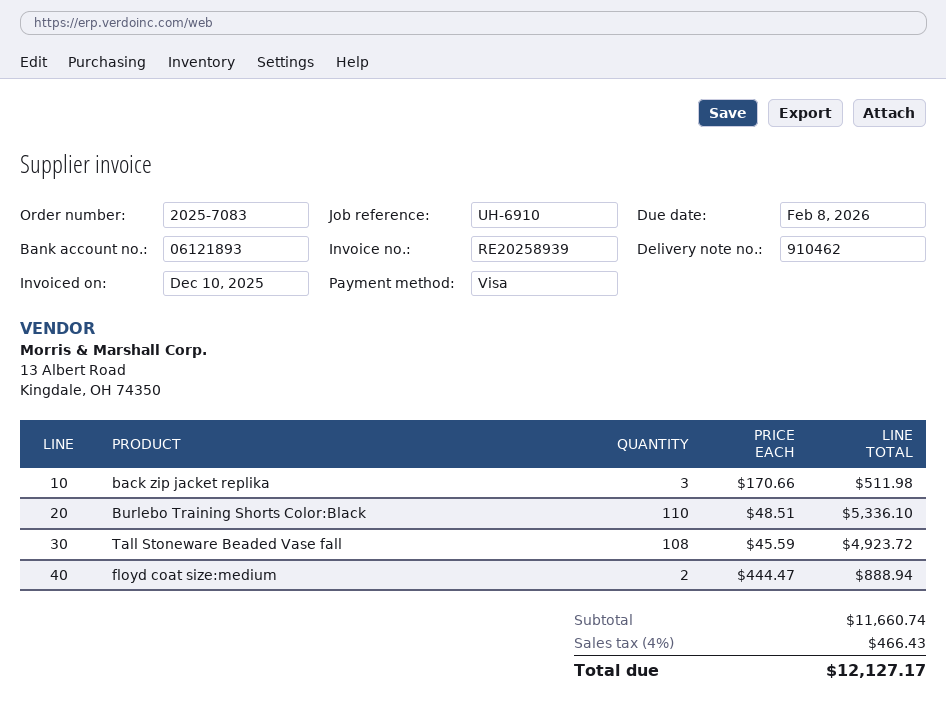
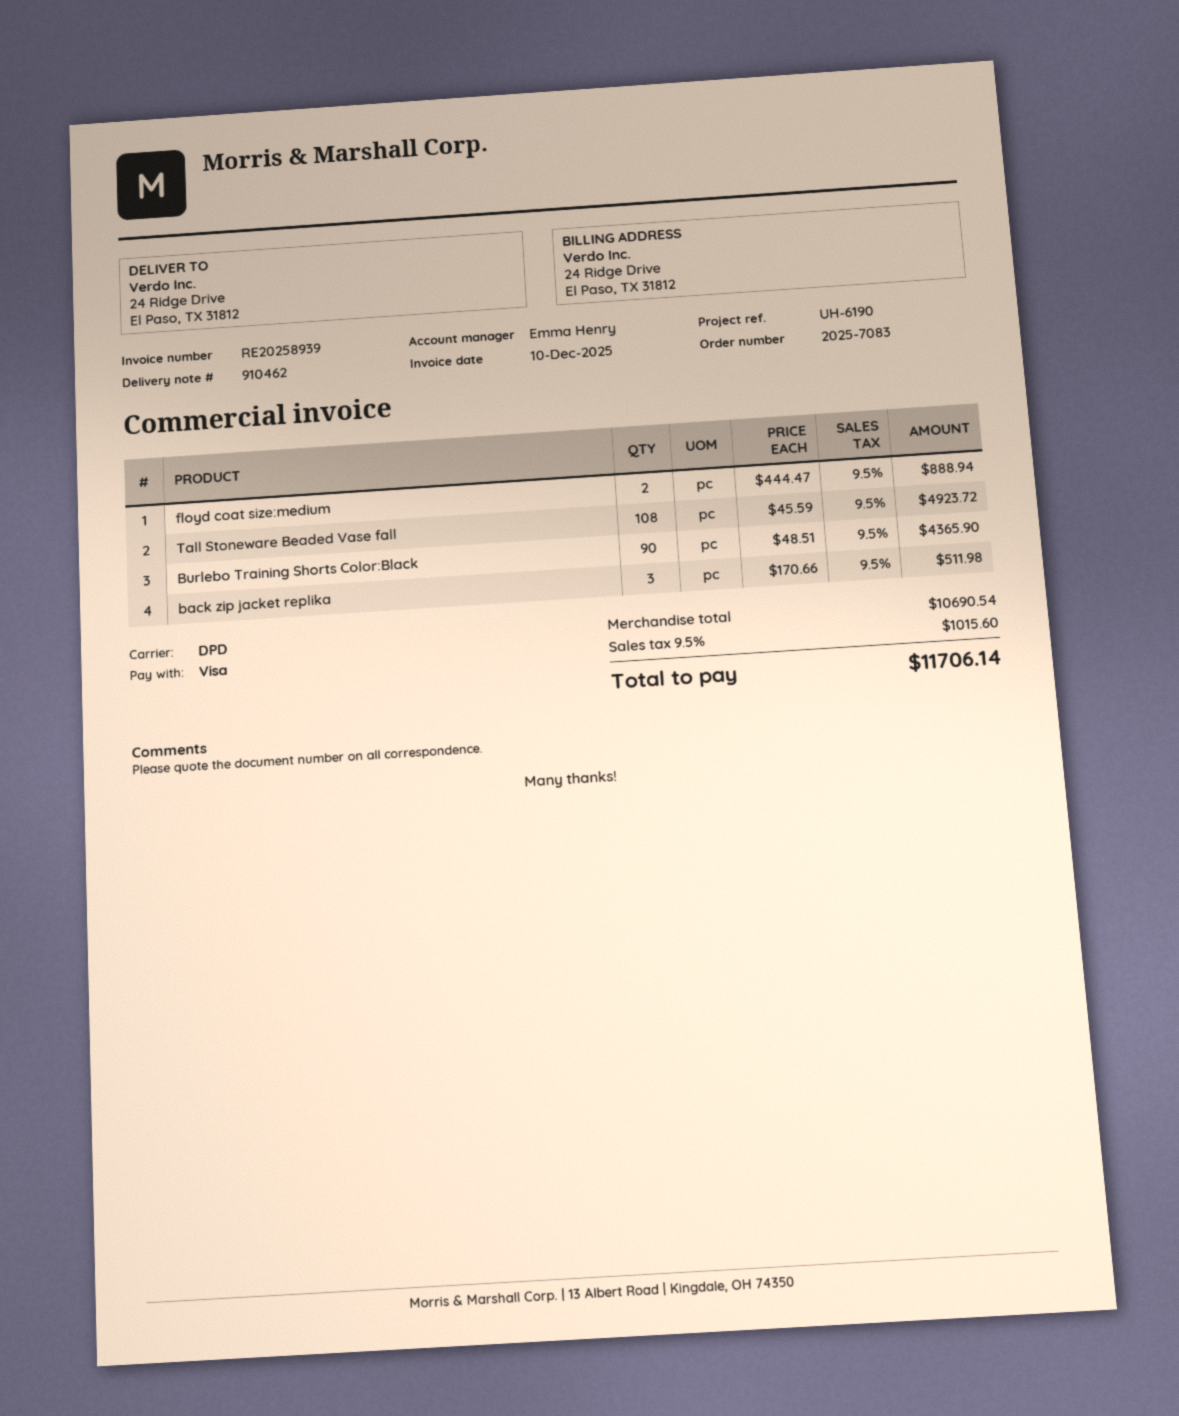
reference: UH-6910 -> UH-6190
Burlebo Training Shorts Color:Black: 110 x 48.51 = 5336.10 -> 90 x 48.51 = 4365.90
subtotal: 11660.74 -> 10690.54
tax: 4% = 466.43 -> 9.5% = 1015.60
total: 12127.17 -> 11706.14

